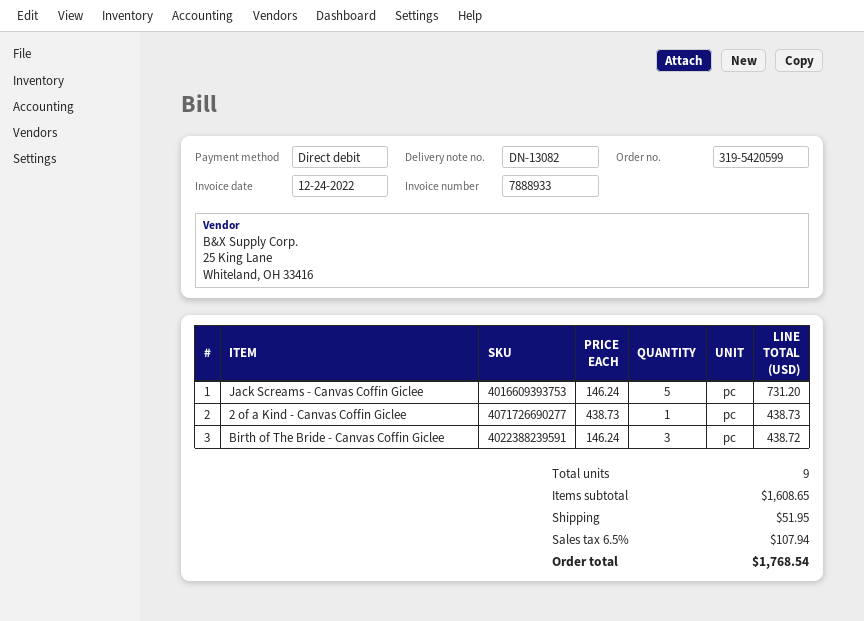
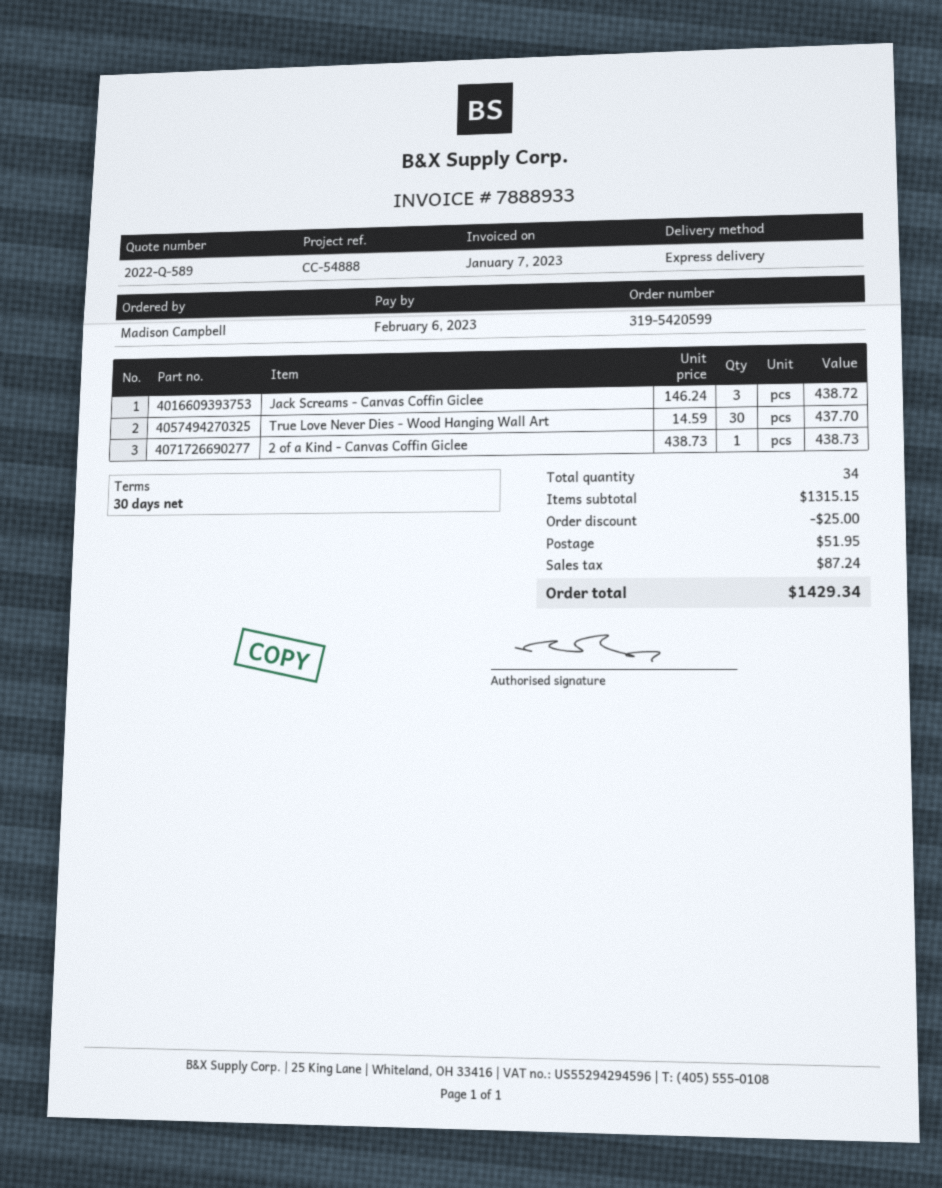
invoice date: 2022-12-24 -> 2023-01-07
Jack Screams - Canvas Coffin Giclee: 5 x 146.24 = 731.20 -> 3 x 146.24 = 438.72
Birth of The Bride - Canvas Coffin Giclee: 3 x 146.24 = 438.72 -> none
True Love Never Dies - Wood Hanging Wall Art: none -> 30 x 14.59 = 437.70
total quantity: 9 -> 34
subtotal: 1608.65 -> 1315.15
discount: none -> 25.00
tax: 107.94 -> 87.24
total: 1768.54 -> 1429.34

